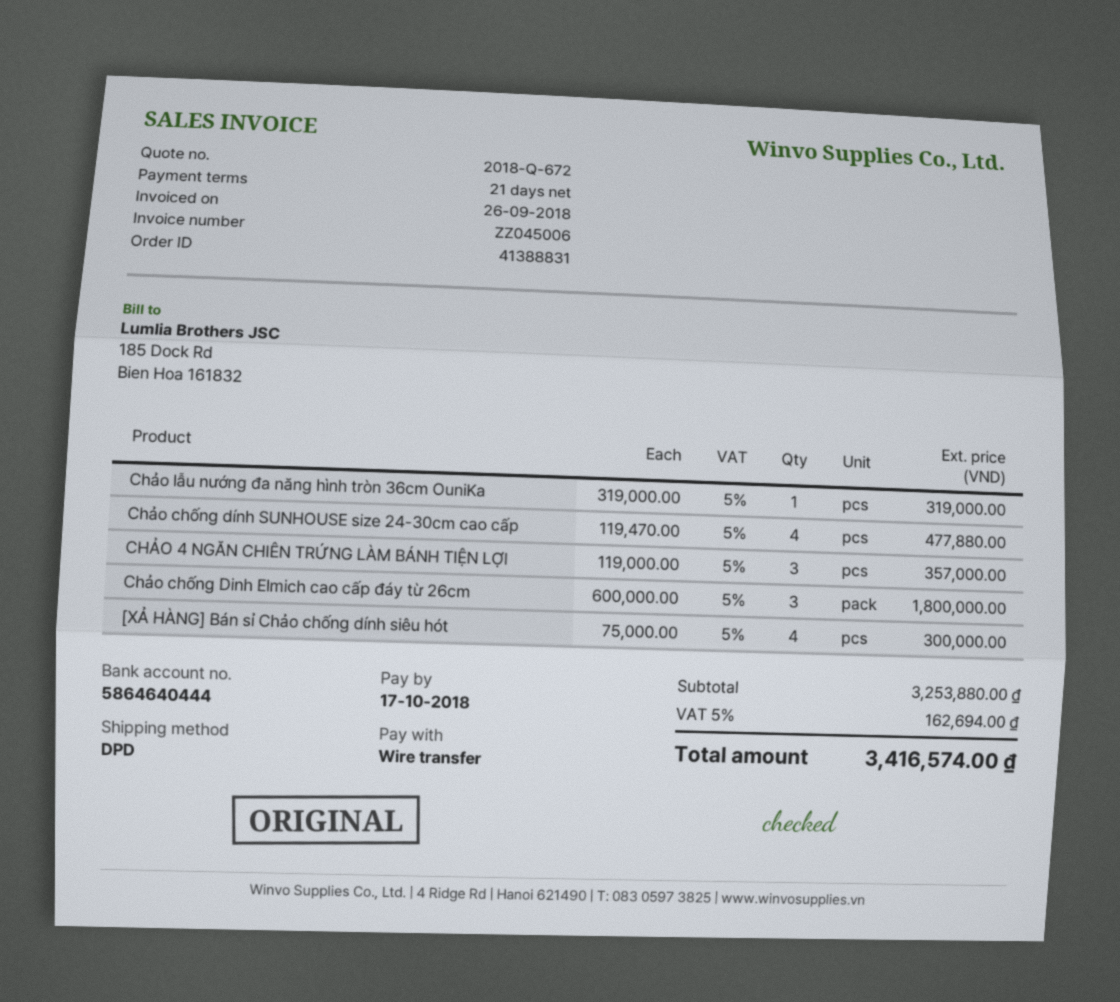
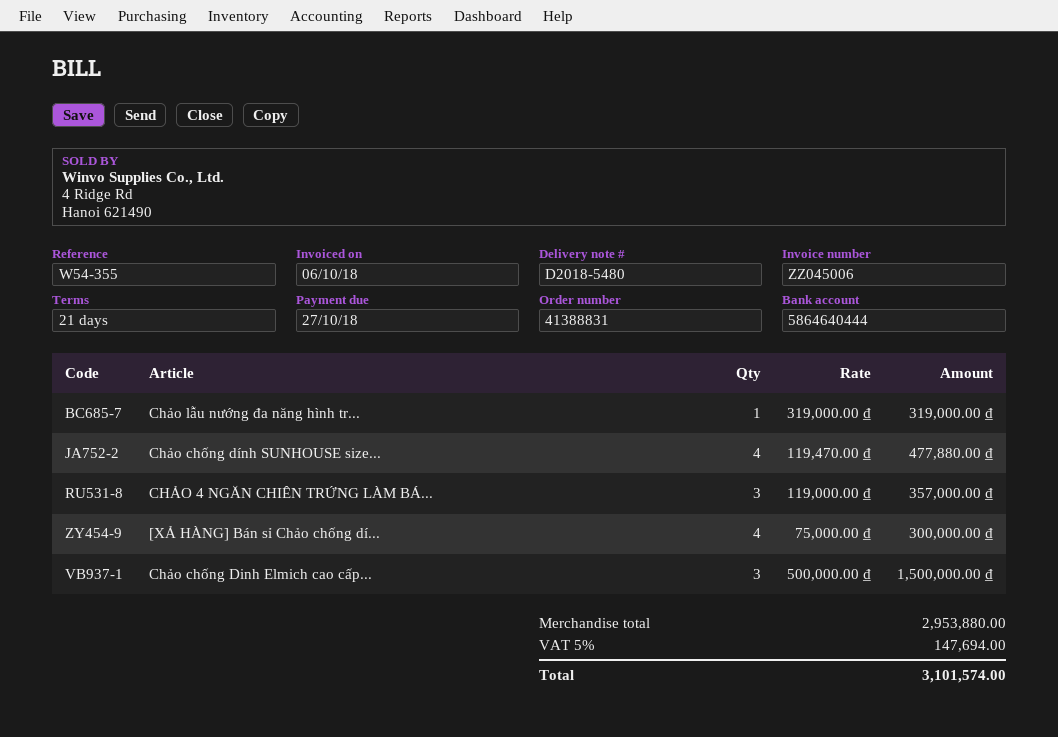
invoice date: 2018-09-26 -> 2018-10-06
due date: 2018-10-17 -> 2018-10-27
Chảo chống Dinh Elmich cao cấp đáy từ 26cm: 3 x 600000.00 = 1800000.00 -> 3 x 500000.00 = 1500000.00
subtotal: 3253880.00 -> 2953880.00
tax: 5% = 162694.00 -> 5% = 147694.00
total: 3416574.00 -> 3101574.00

